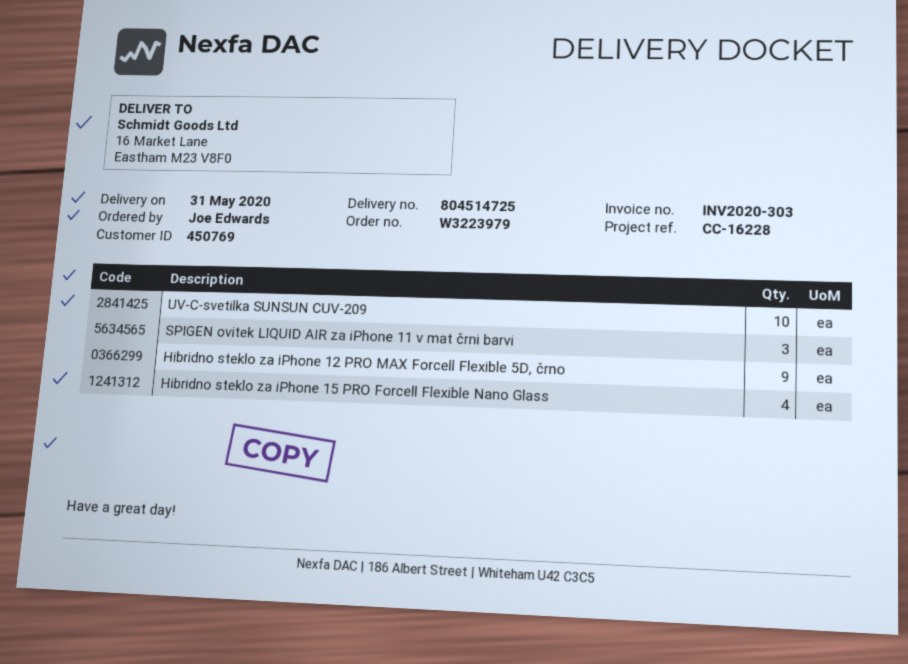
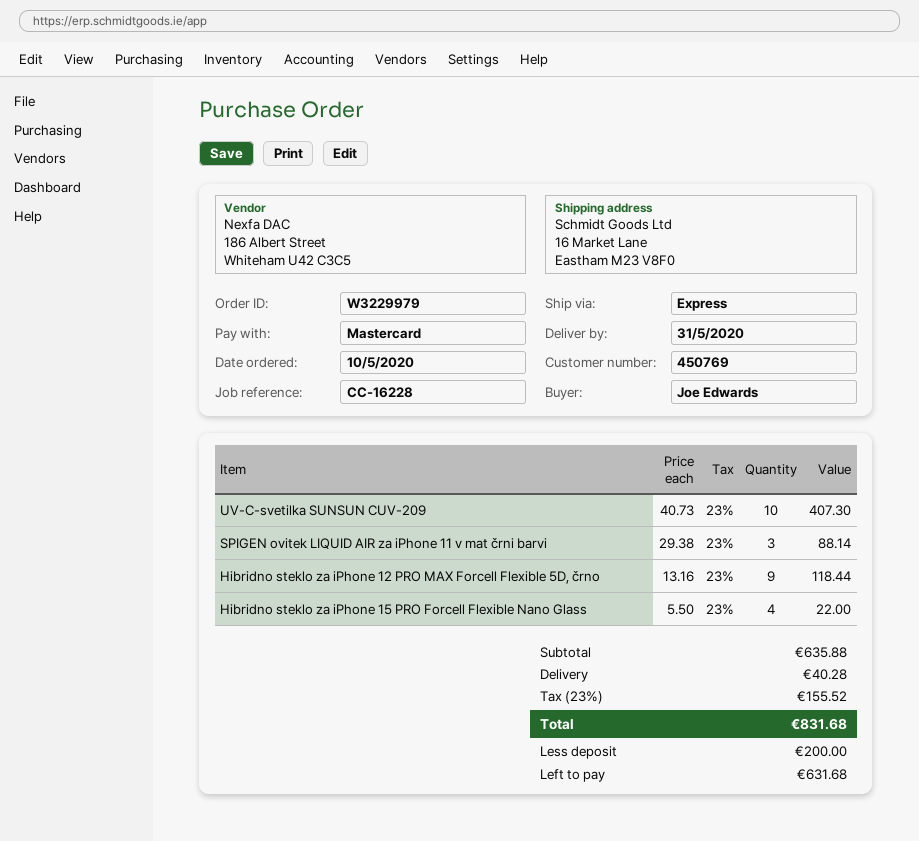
order number: W3223979 -> W3229979

